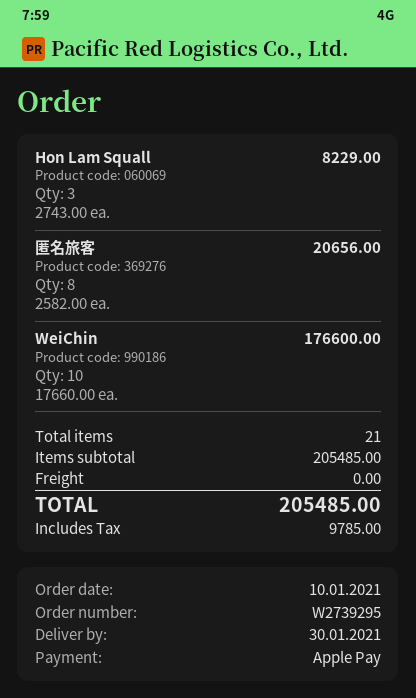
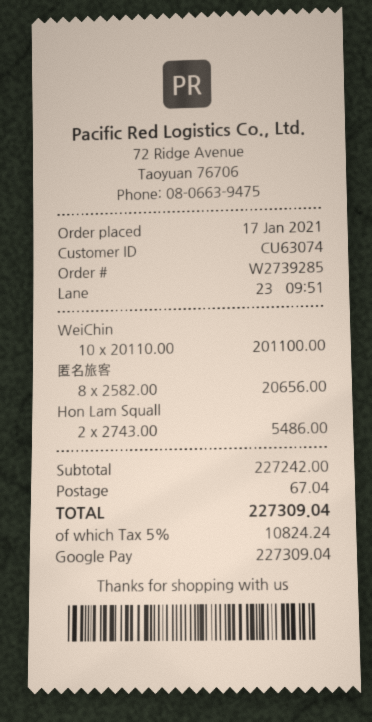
order number: W2739295 -> W2739285
order date: 2021-01-10 -> 2021-01-17
payment method: Apple Pay -> Google Pay
Hon Lam Squall: 3 x 2743.00 = 8229.00 -> 2 x 2743.00 = 5486.00
WeiChin: 10 x 17660.00 = 176600.00 -> 10 x 20110.00 = 201100.00
subtotal: 205485.00 -> 227242.00
shipping: 0.00 -> 67.04
tax: 9785.00 -> 10824.24
total: 205485.00 -> 227309.04

